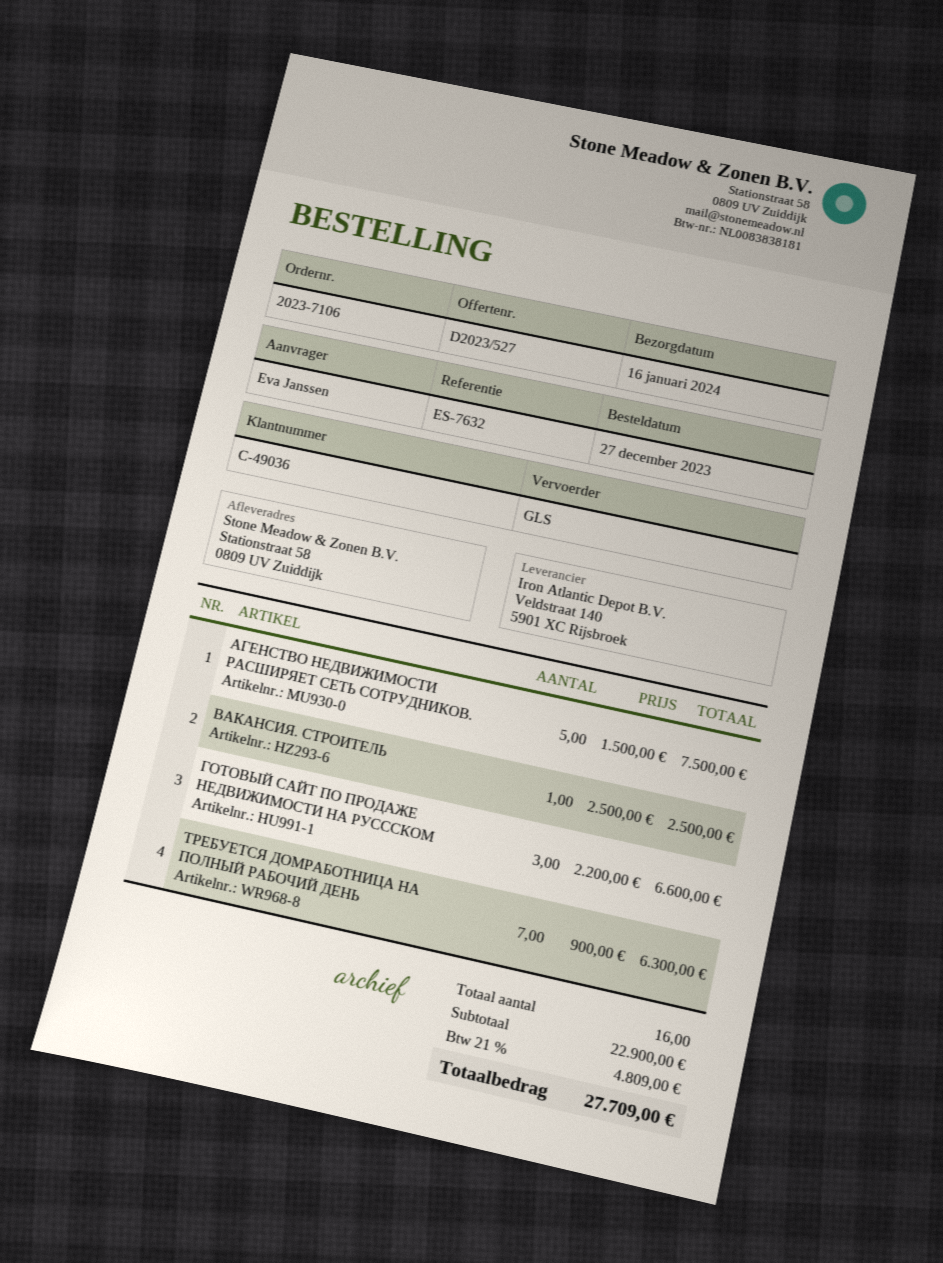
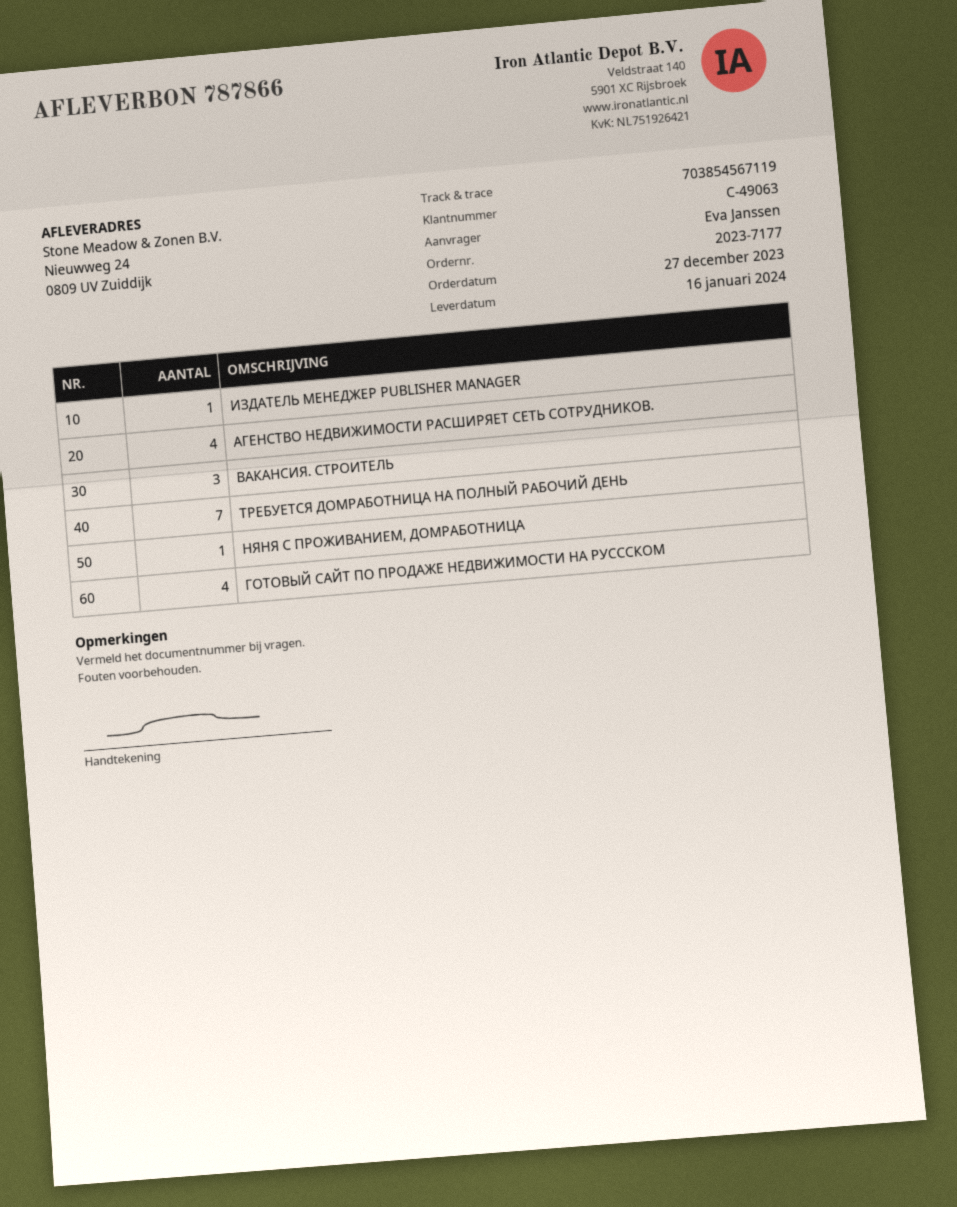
order number: 2023-7106 -> 2023-7177
customer number: C-49036 -> C-49063
ship to: Stationstraat 58, 0809 UV Zuiddijk -> Nieuwweg 24, 0809 UV Zuiddijk
АГЕНСТВО НЕДВИЖИМОСТИ РАСШИРЯЕТ СЕТЬ СОТРУДНИКОВ.: 5 -> 4
ВАКАНСИЯ. СТРОИТЕЛЬ: 1 -> 3
ГОТОВЫЙ САЙТ ПО ПРОДАЖЕ НЕДВИЖИМОСТИ НА РУСССКОМ: 3 -> 4
ИЗДАТЕЛЬ МЕНЕДЖЕР PUBLISHER MANAGER: none -> 1
НЯНЯ С ПРОЖИВАНИЕМ, ДОМРАБОТНИЦА: none -> 1

